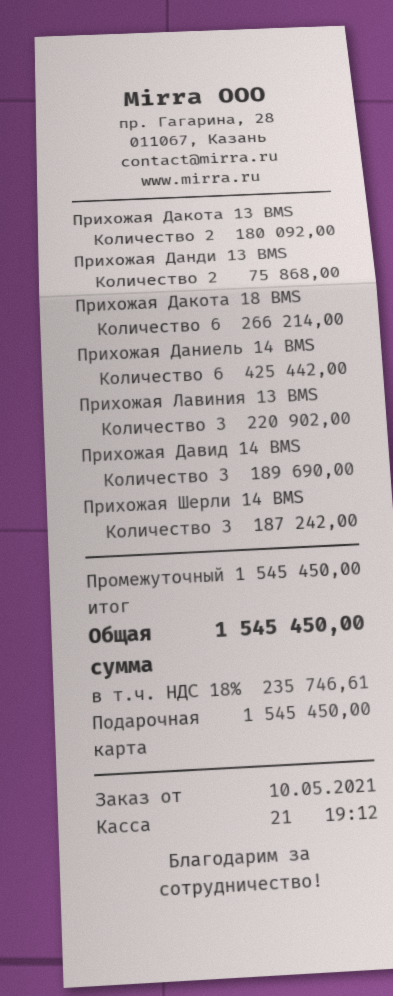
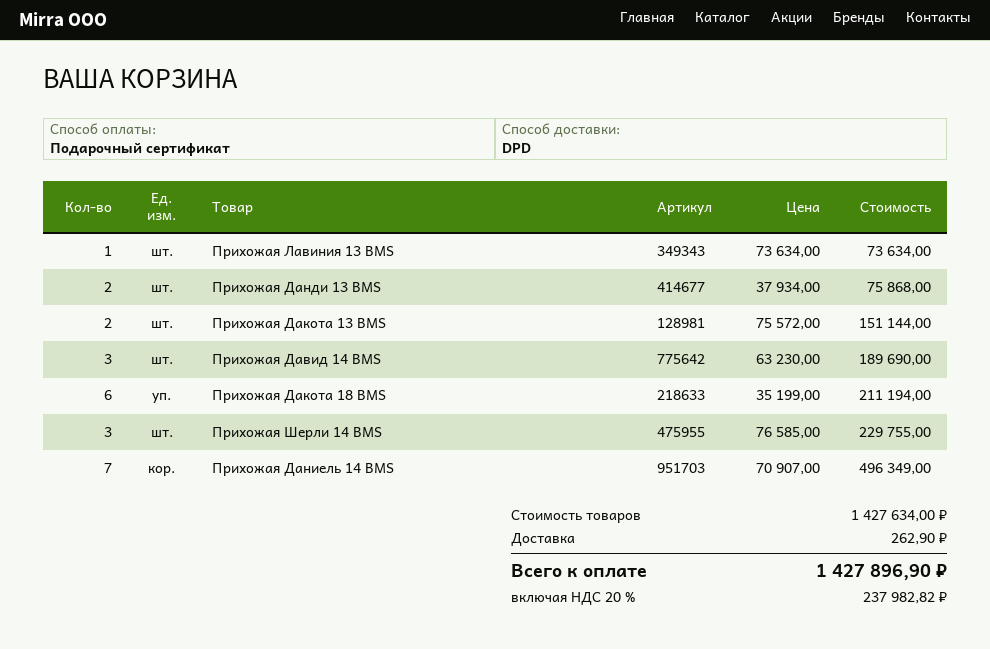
Прихожая Дакота 13 BMS: 2 for 180092.00 -> 2 for 151144.00
Прихожая Дакота 18 BMS: 6 for 266214.00 -> 6 for 211194.00
Прихожая Даниель 14 BMS: 6 for 425442.00 -> 7 for 496349.00
Прихожая Лавиния 13 BMS: 3 for 220902.00 -> 1 for 73634.00
Прихожая Шерли 14 BMS: 3 for 187242.00 -> 3 for 229755.00
subtotal: 1545450.00 -> 1427634.00
shipping: none -> 262.90
tax: 18% = 235746.61 -> 20% = 237982.82
total: 1545450.00 -> 1427896.90

